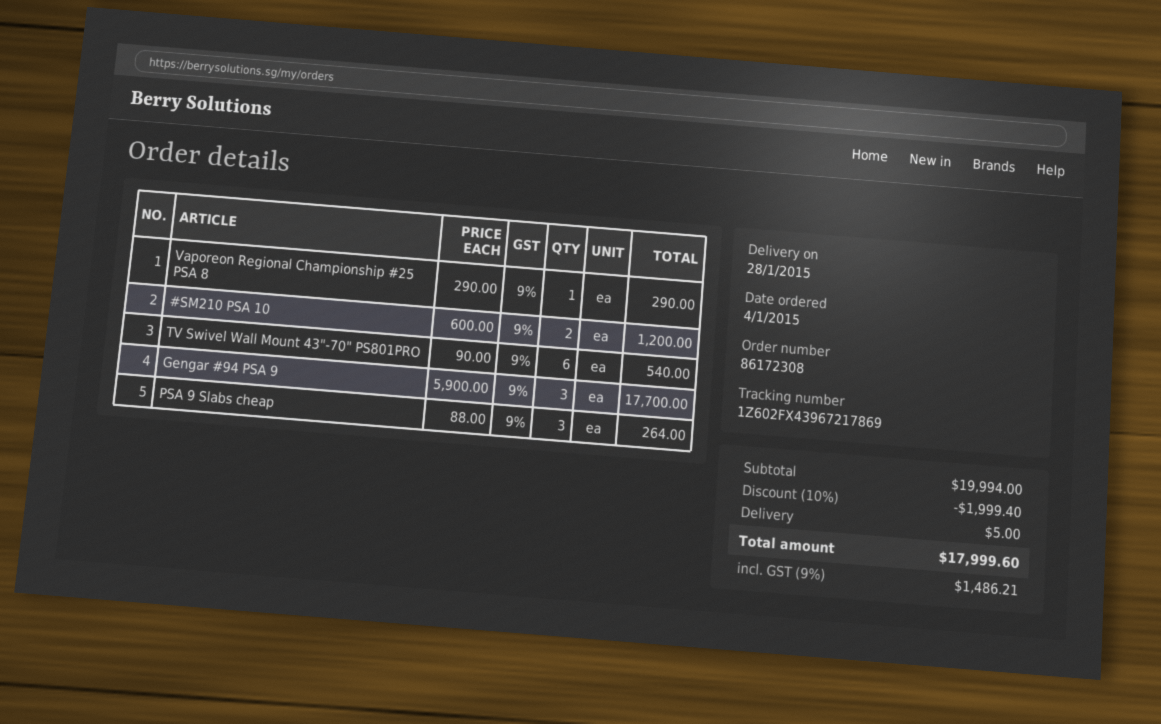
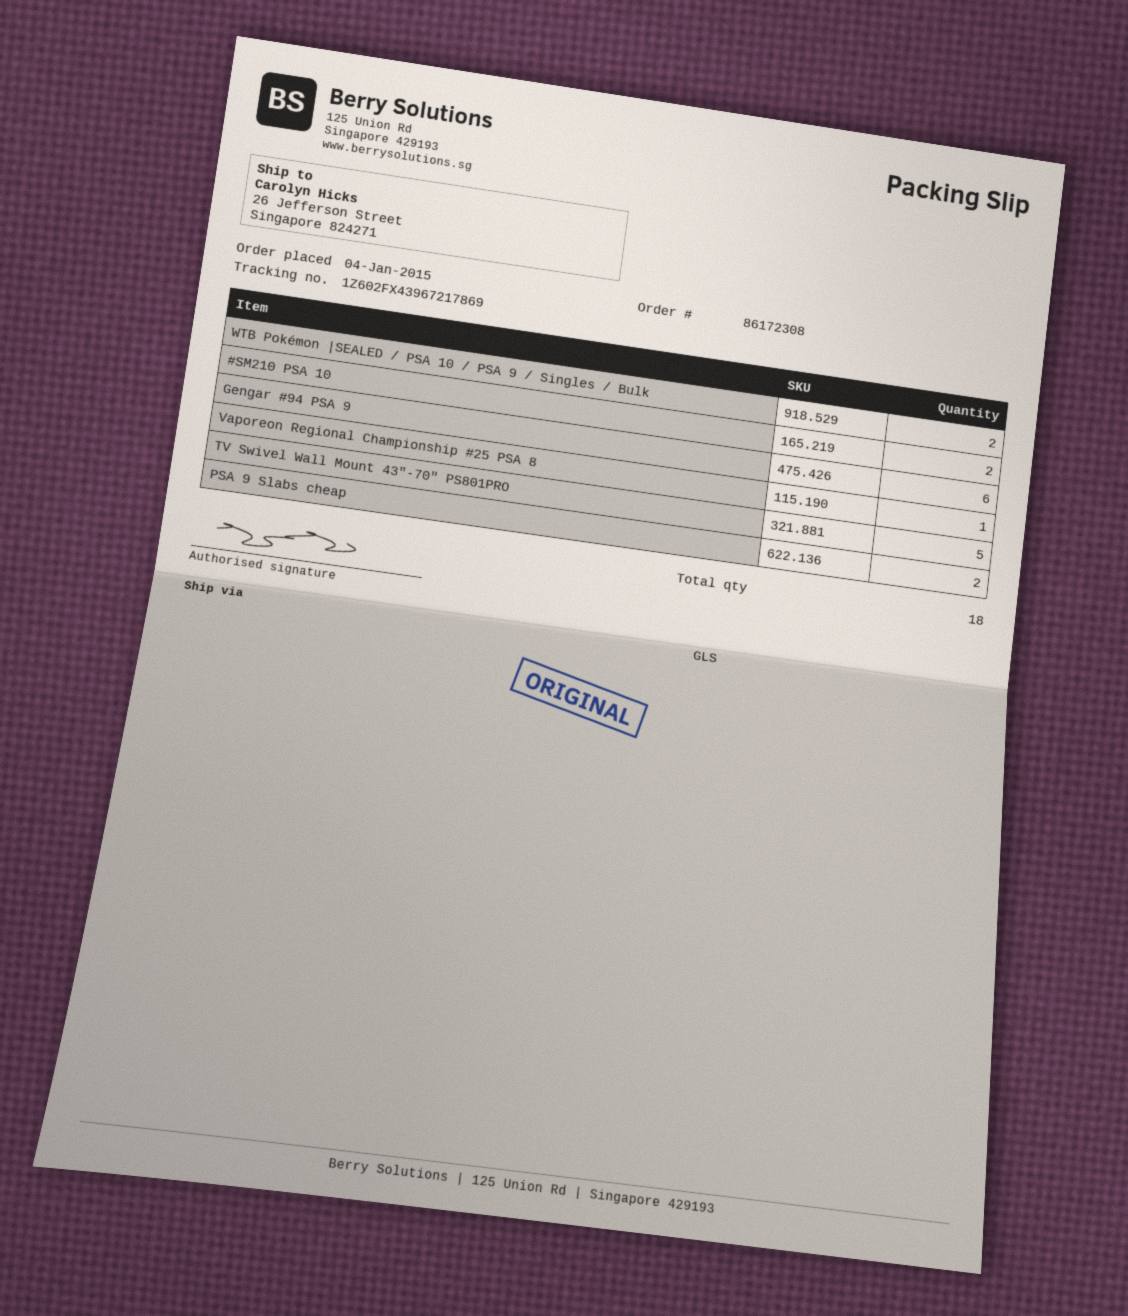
TV Swivel Wall Mount 43"-70" PS801PRO: 6 -> 5
Gengar #94 PSA 9: 3 -> 6
PSA 9 Slabs cheap: 3 -> 2
WTB Pokémon |SEALED / PSA 10 / PSA 9 / Singles / Bulk: none -> 2

